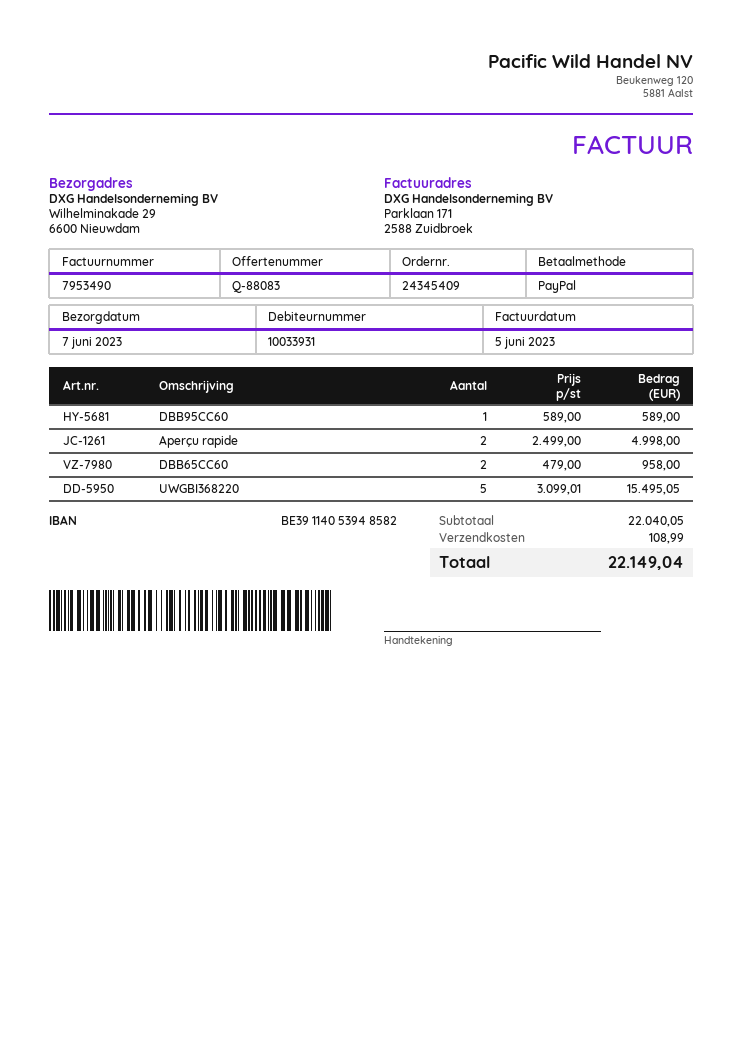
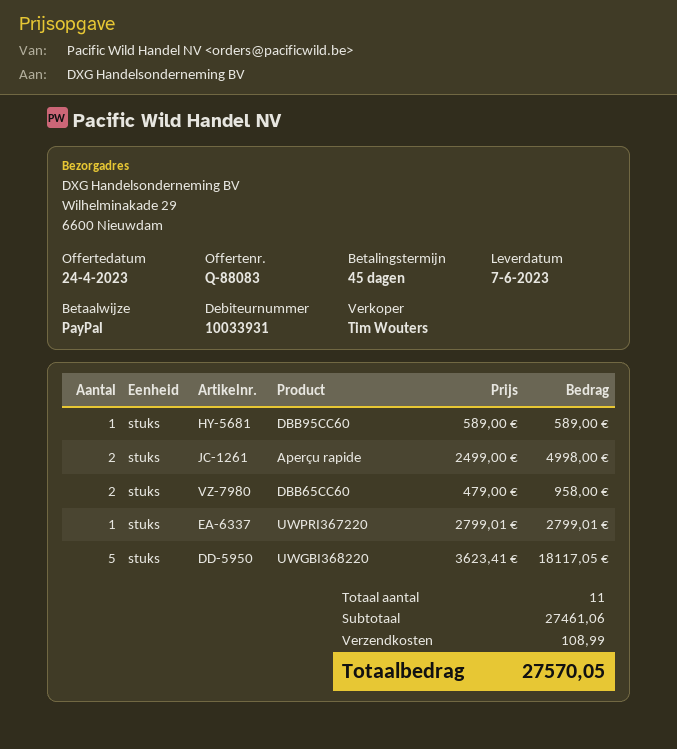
UWGBI368220: 5 x 3099.01 = 15495.05 -> 5 x 3623.41 = 18117.05
UWPRI367220: none -> 1 x 2799.01 = 2799.01
subtotal: 22040.05 -> 27461.06
total: 22149.04 -> 27570.05

